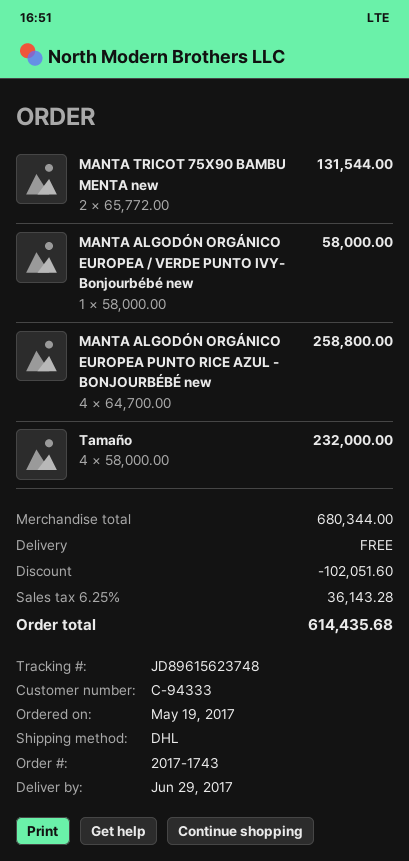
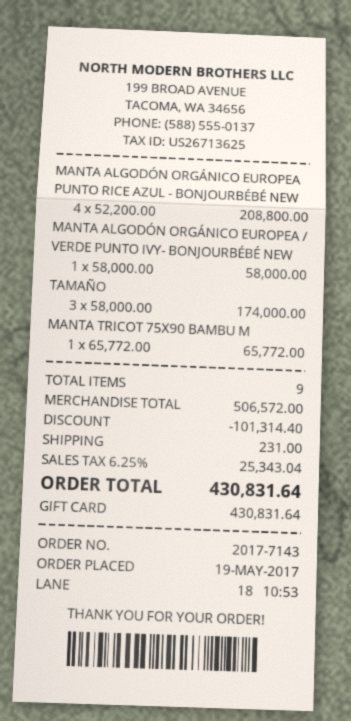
order number: 2017-1743 -> 2017-7143
MANTA TRICOT 75X90 BAMBU MENTA new: 2 x 65772.00 = 131544.00 -> 1 x 65772.00 = 65772.00
MANTA ALGODÓN ORGÁNICO EUROPEA PUNTO RICE AZUL - BONJOURBÉBÉ new: 4 x 64700.00 = 258800.00 -> 4 x 52200.00 = 208800.00
Tamaño: 4 x 58000.00 = 232000.00 -> 3 x 58000.00 = 174000.00
subtotal: 680344.00 -> 506572.00
discount: 102051.60 -> 101314.40
shipping: 0.00 -> 231.00
tax: 6.25% = 36143.28 -> 6.25% = 25343.04
total: 614435.68 -> 430831.64

